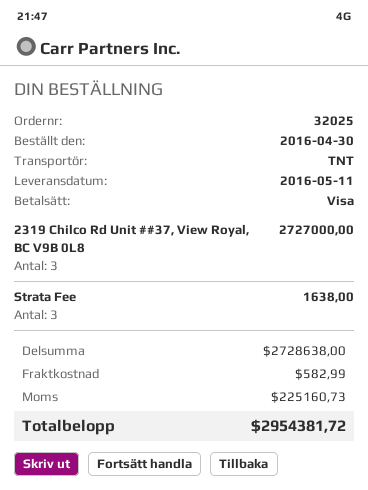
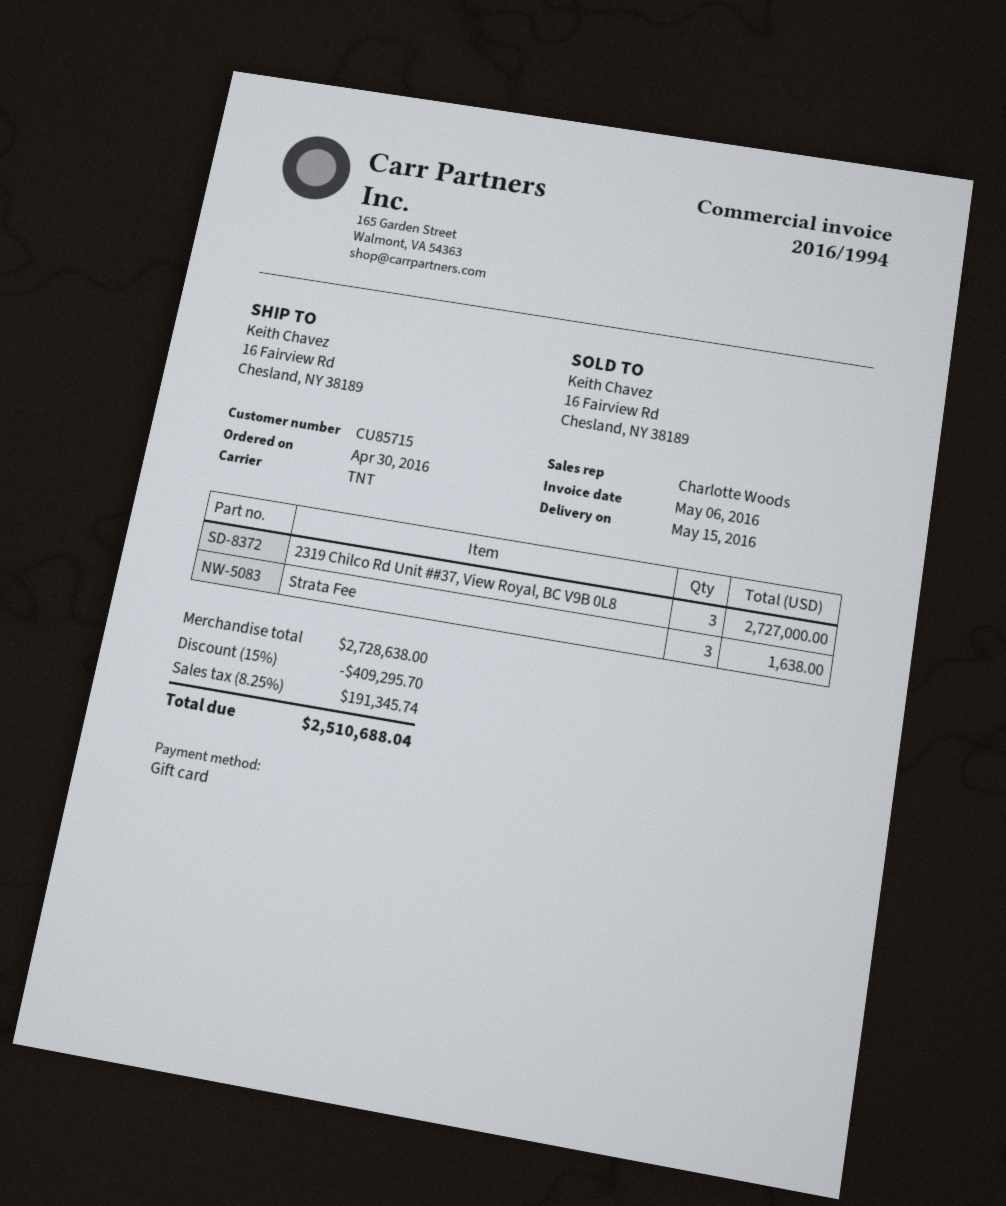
delivery date: 2016-05-11 -> 2016-05-15
payment method: Visa -> gift card
discount: none -> 15% = 409295.70
shipping: 582.99 -> none
tax: 225160.73 -> 191345.74
total: 2954381.72 -> 2510688.04

